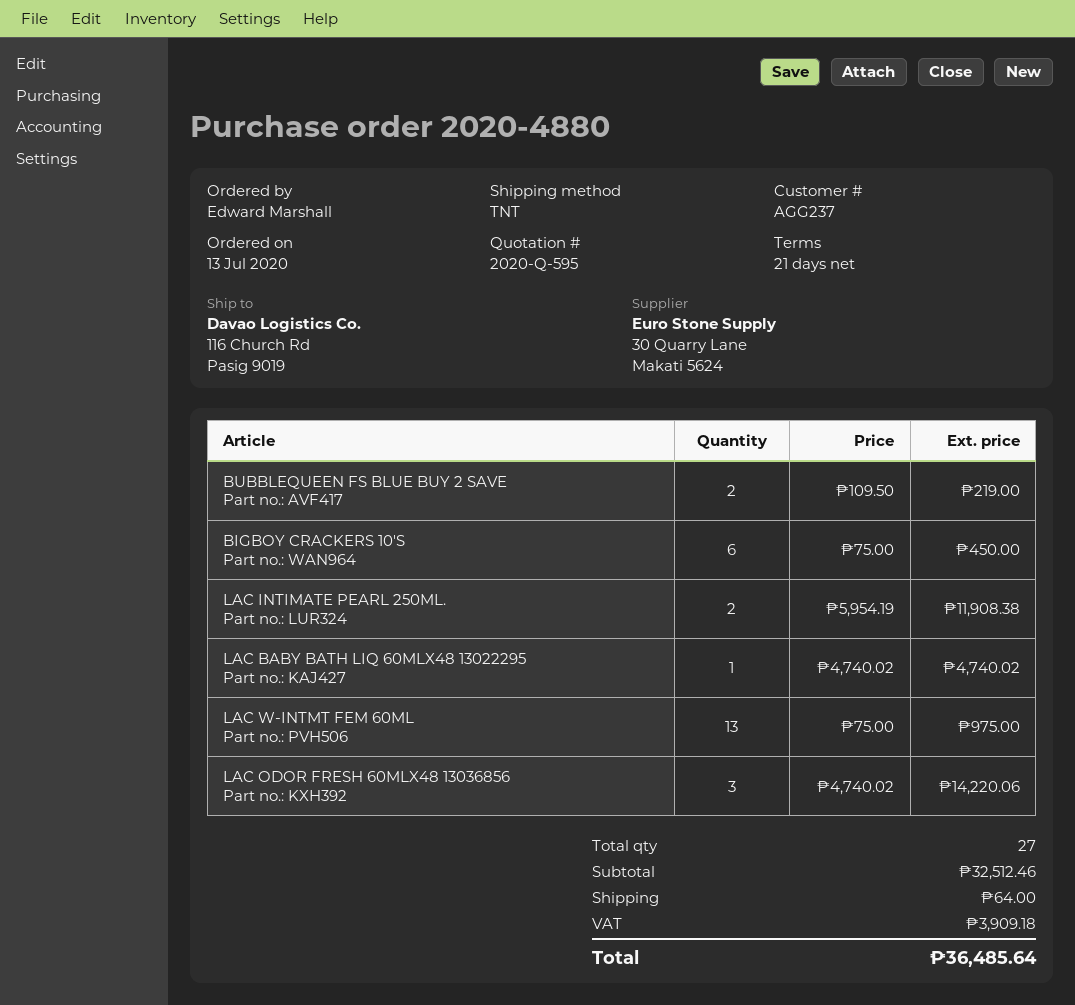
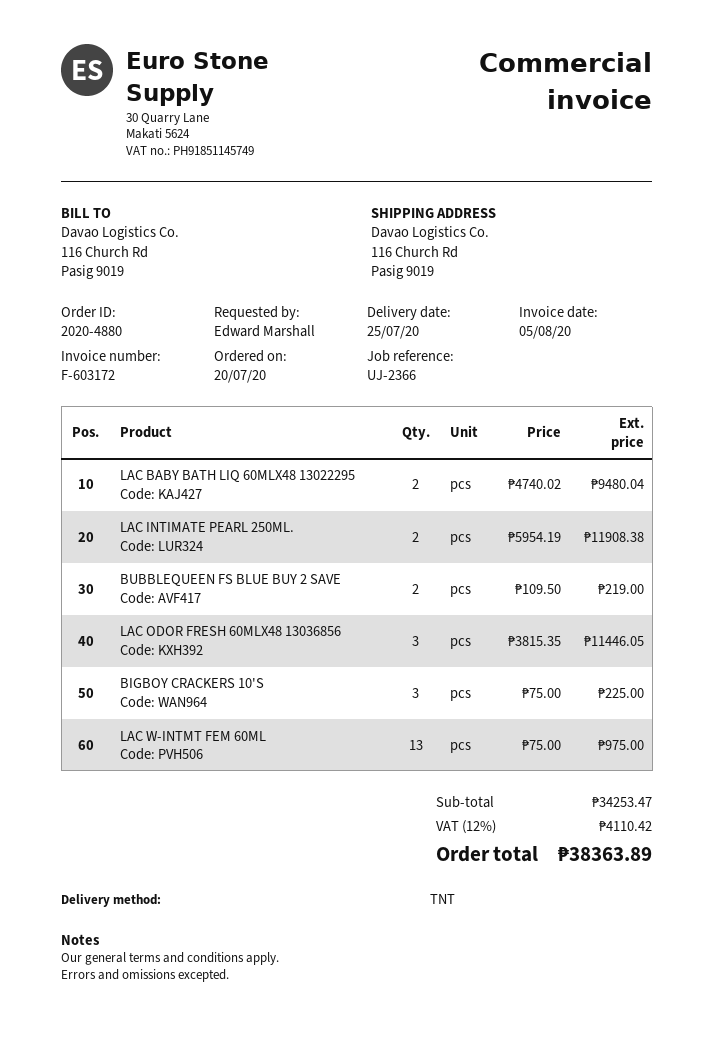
order date: 2020-07-13 -> 2020-07-20
BIGBOY CRACKERS 10'S: 6 x 75.00 = 450.00 -> 3 x 75.00 = 225.00
LAC BABY BATH LIQ 60MLX48 13022295: 1 x 4740.02 = 4740.02 -> 2 x 4740.02 = 9480.04
LAC ODOR FRESH 60MLX48 13036856: 3 x 4740.02 = 14220.06 -> 3 x 3815.35 = 11446.05
subtotal: 32512.46 -> 34253.47
shipping: 64.00 -> none
tax: 3909.18 -> 4110.42
total: 36485.64 -> 38363.89

